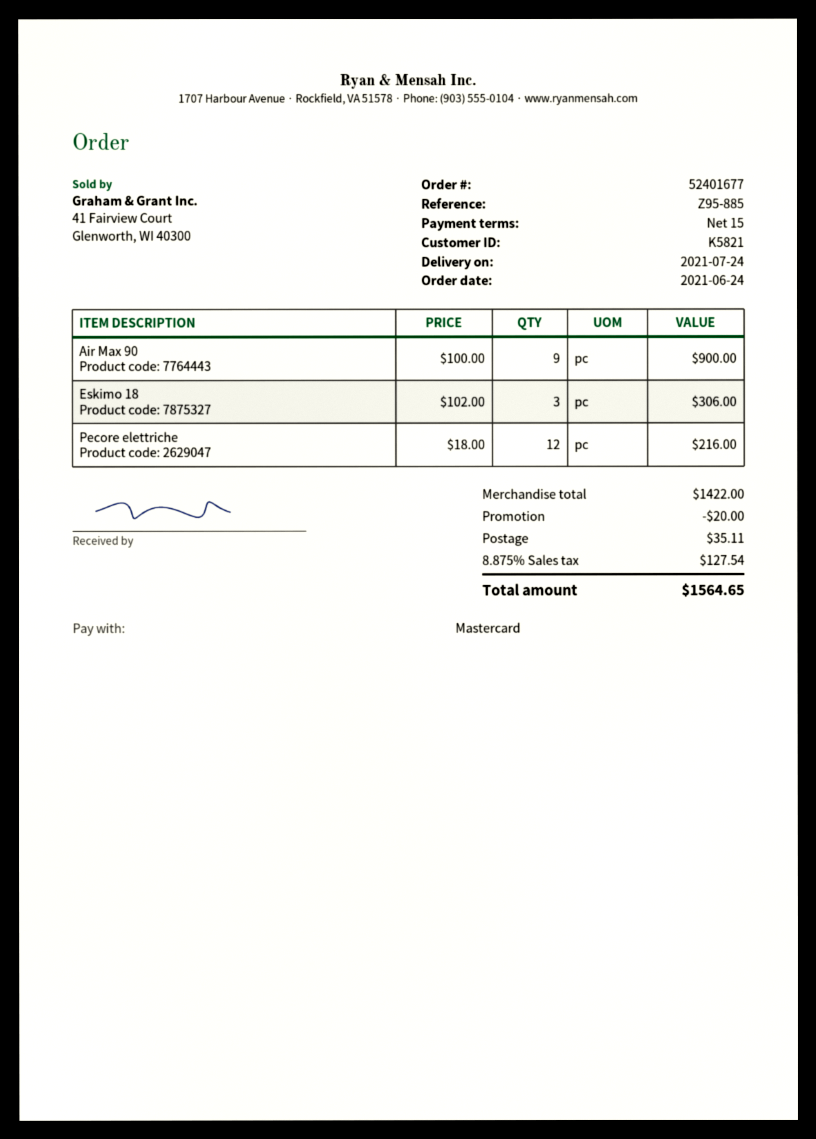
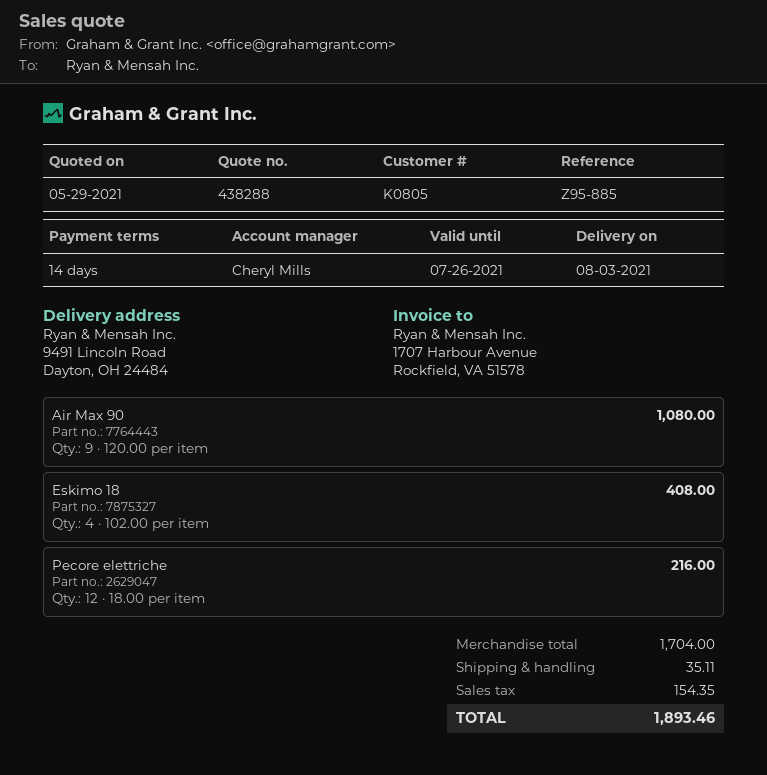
delivery date: 2021-07-24 -> 2021-08-03
payment terms: 15 days -> 14 days
customer number: K5821 -> K0805
Air Max 90: 9 x 100.00 = 900.00 -> 9 x 120.00 = 1080.00
Eskimo 18: 3 x 102.00 = 306.00 -> 4 x 102.00 = 408.00
subtotal: 1422.00 -> 1704.00
discount: 20.00 -> none
tax: 127.54 -> 154.35
total: 1564.65 -> 1893.46

